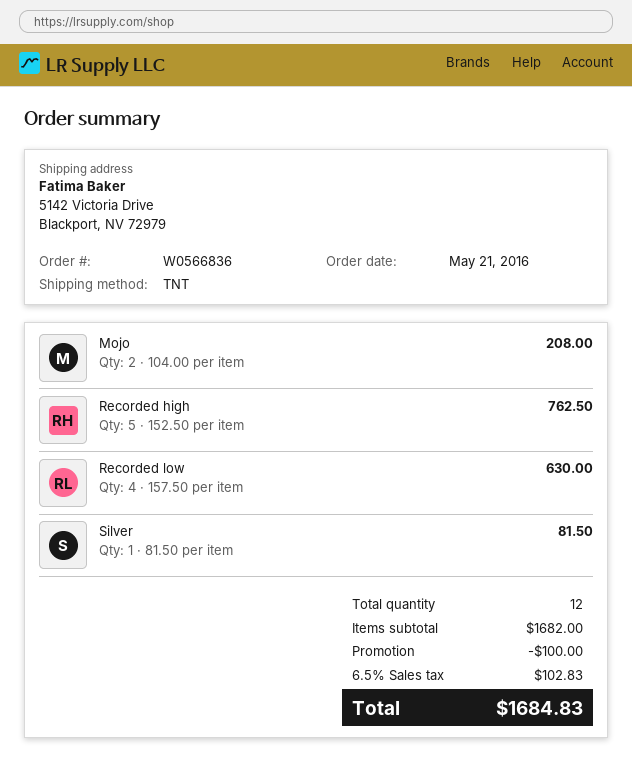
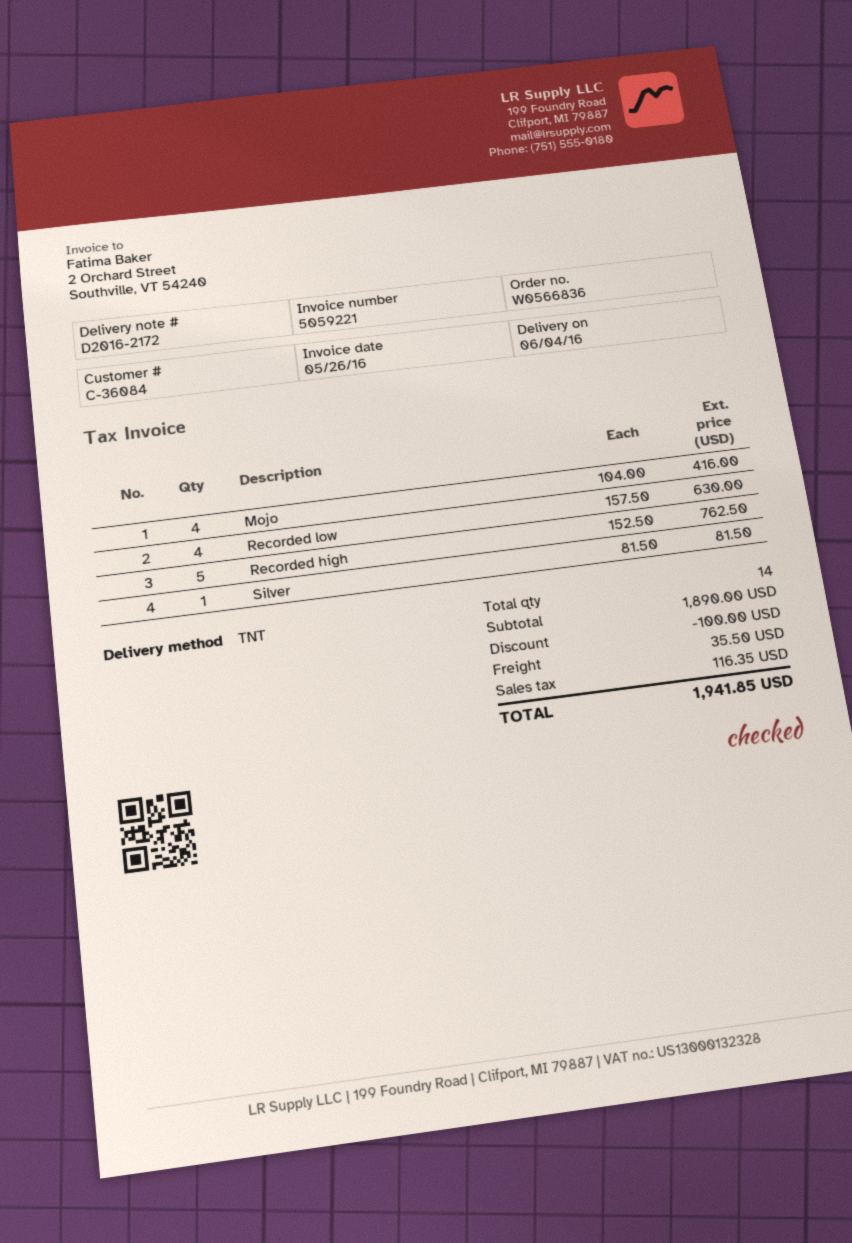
Mojo: 2 x 104.00 = 208.00 -> 4 x 104.00 = 416.00
total quantity: 12 -> 14
subtotal: 1682.00 -> 1890.00
shipping: none -> 35.50
tax: 102.83 -> 116.35
total: 1684.83 -> 1941.85

